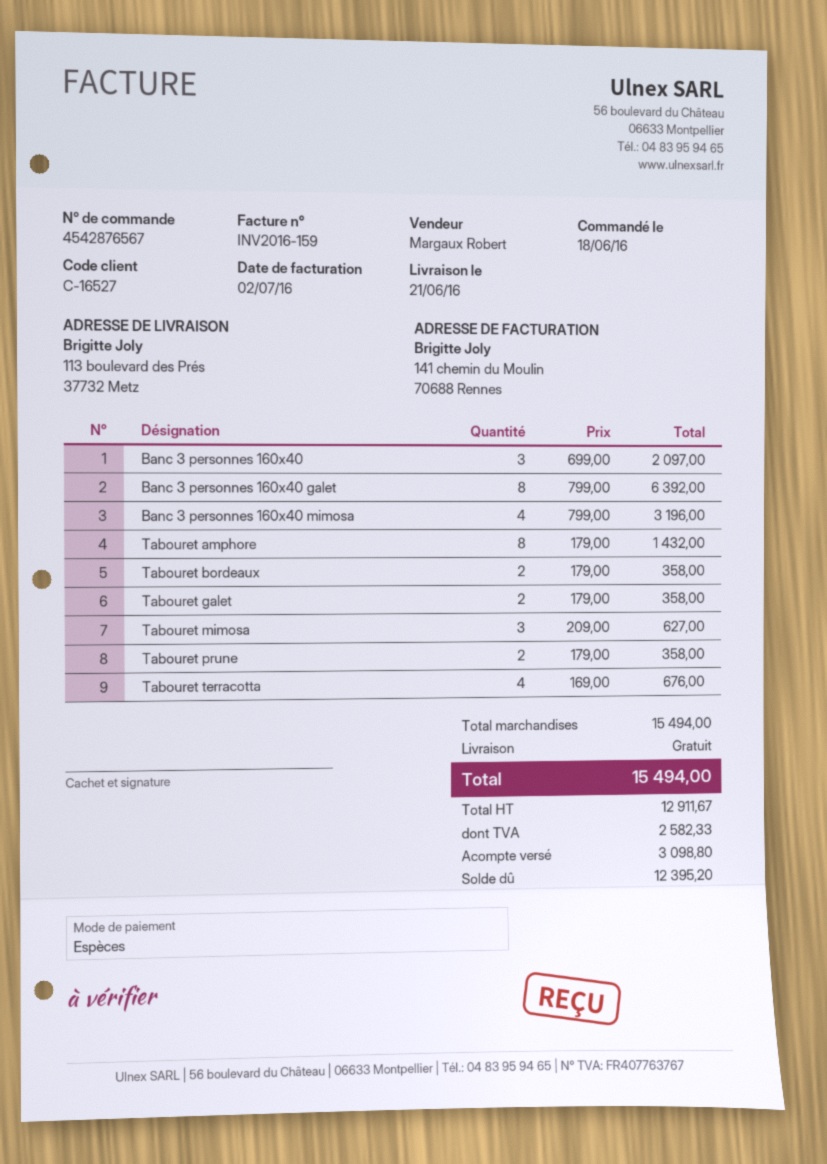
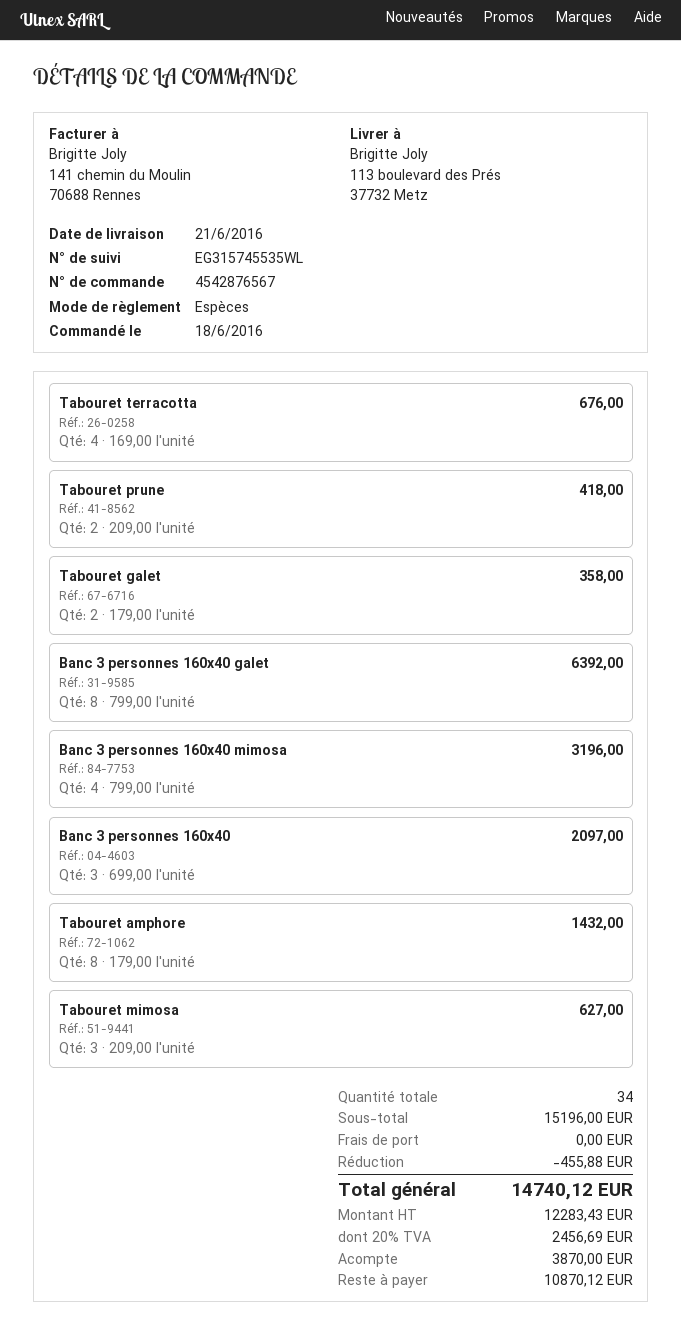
Tabouret bordeaux: 2 x 179.00 = 358.00 -> none
Tabouret prune: 2 x 179.00 = 358.00 -> 2 x 209.00 = 418.00
subtotal: 15494.00 -> 15196.00
discount: none -> 455.88
net: 12911.67 -> 12283.43
tax: 2582.33 -> 2456.69
total: 15494.00 -> 14740.12
deposit: 3098.80 -> 3870.00
balance: 12395.20 -> 10870.12

